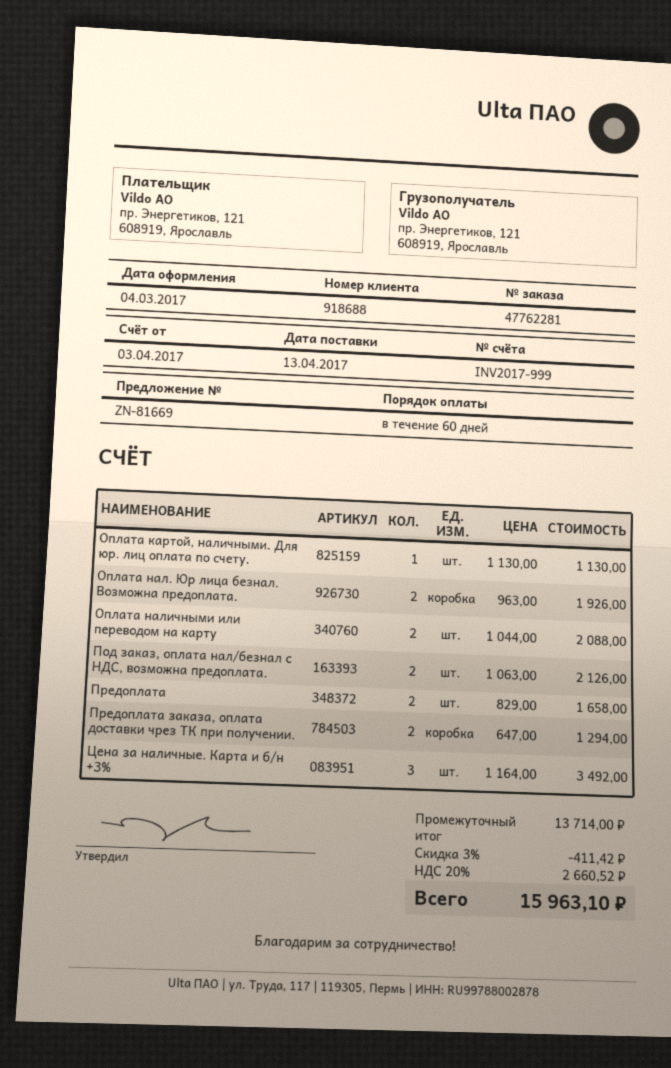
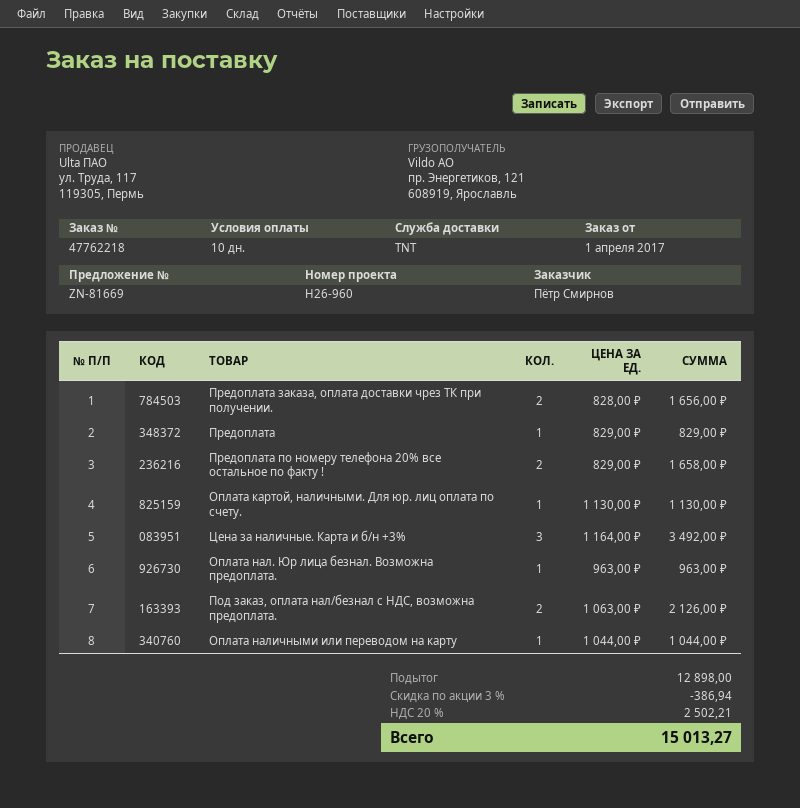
order number: 47762281 -> 47762218
order date: 2017-03-04 -> 2017-04-01
payment terms: 60 days -> 10 days
Оплата нал. Юр лица безнал. Возможна предоплата.: 2 x 963.00 = 1926.00 -> 1 x 963.00 = 963.00
Оплата наличными или переводом на карту: 2 x 1044.00 = 2088.00 -> 1 x 1044.00 = 1044.00
Предоплата: 2 x 829.00 = 1658.00 -> 1 x 829.00 = 829.00
Предоплата заказа, оплата доставки чрез ТК при получении.: 2 x 647.00 = 1294.00 -> 2 x 828.00 = 1656.00
Предоплата по номеру телефона 20% все остальное по факту !: none -> 2 x 829.00 = 1658.00
subtotal: 13714.00 -> 12898.00
discount: 3% = 411.42 -> 3% = 386.94
tax: 20% = 2660.52 -> 20% = 2502.21
total: 15963.10 -> 15013.27

